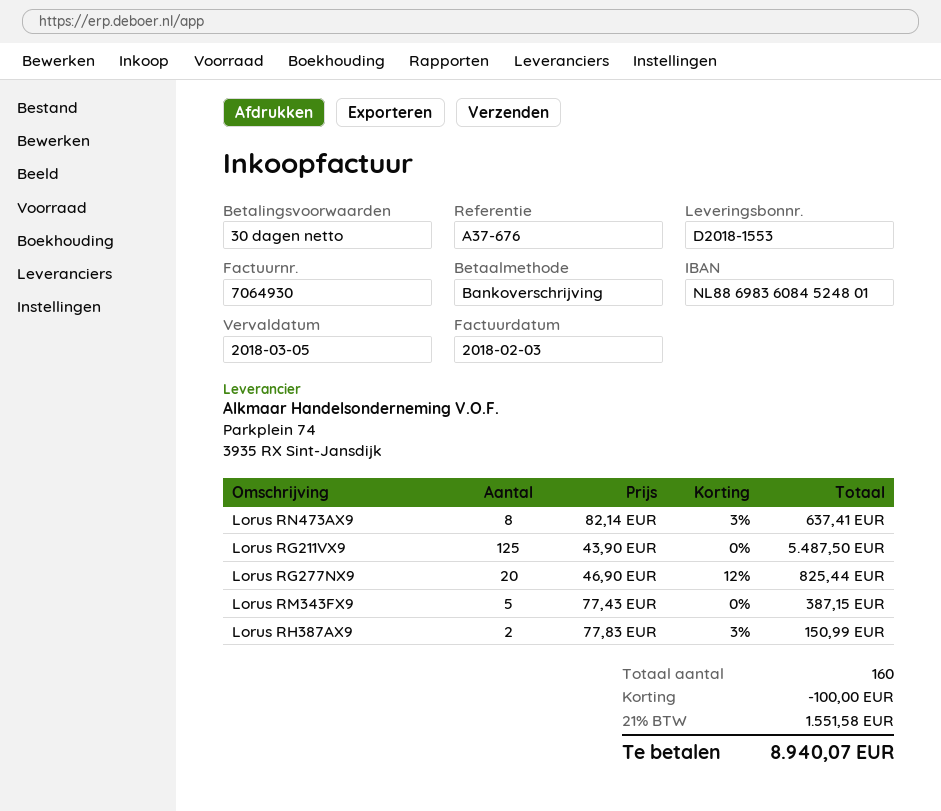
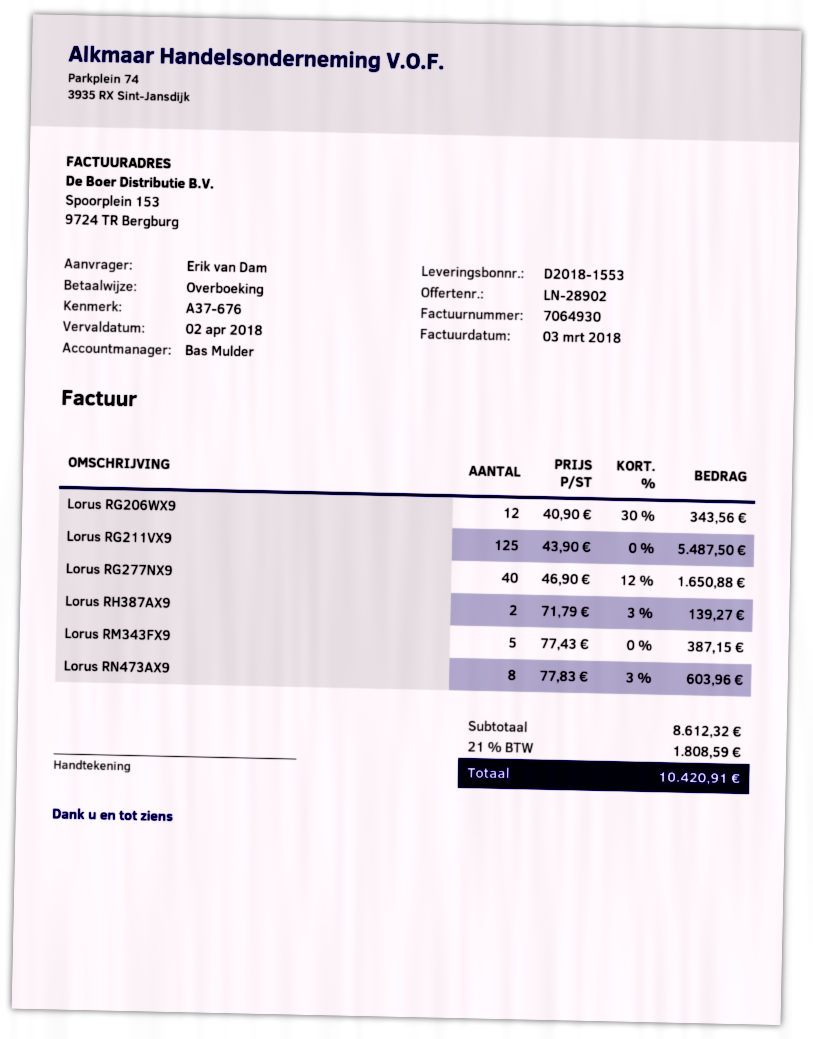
invoice date: 2018-02-03 -> 2018-03-03
due date: 2018-03-05 -> 2018-04-02
Lorus RN473AX9: 8 x 82.14 - 3% = 637.41 -> 8 x 77.83 - 3% = 603.96
Lorus RG277NX9: 20 x 46.90 - 12% = 825.44 -> 40 x 46.90 - 12% = 1650.88
Lorus RH387AX9: 2 x 77.83 - 3% = 150.99 -> 2 x 71.79 - 3% = 139.27
Lorus RG206WX9: none -> 12 x 40.90 - 30% = 343.56
discount: 100.00 -> none
tax: 21% = 1551.58 -> 21% = 1808.59
total: 8940.07 -> 10420.91

